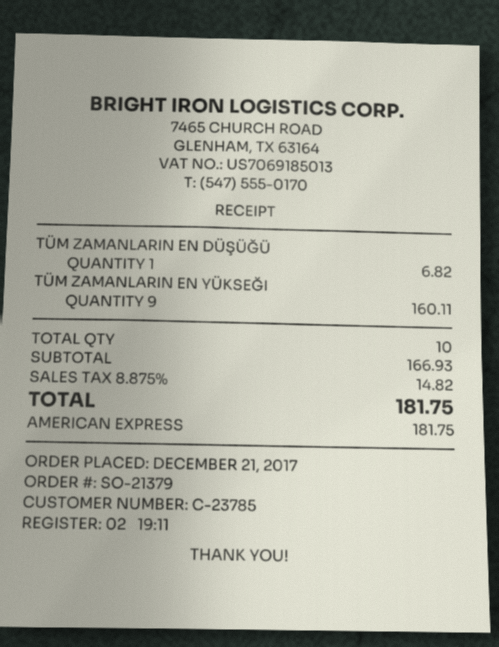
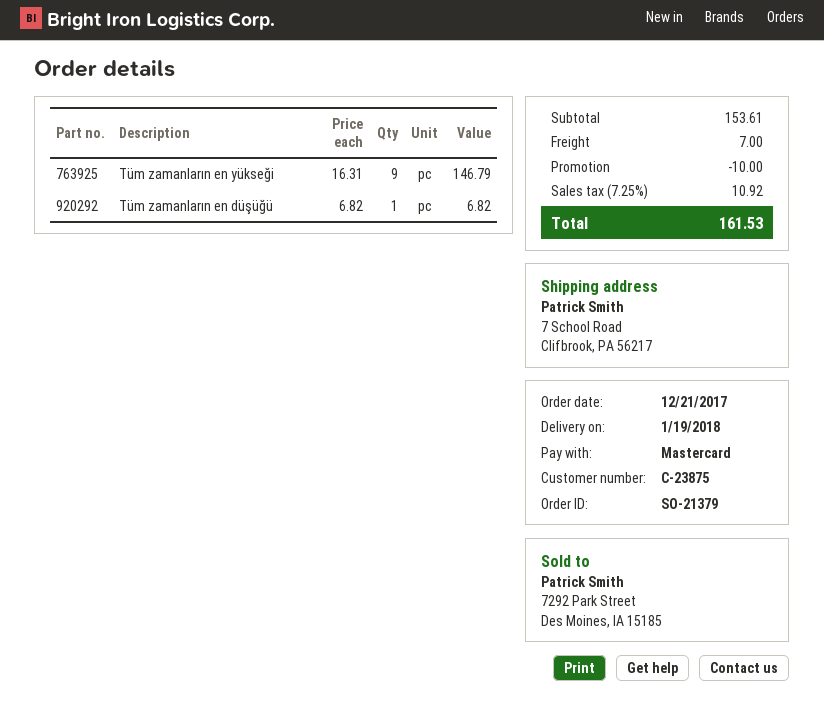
customer number: C-23785 -> C-23875
payment method: American Express -> Mastercard
TÜM ZAMANLARIN EN YÜKSEĞI: 9 for 160.11 -> 9 for 146.79
subtotal: 166.93 -> 153.61
discount: none -> 10.00
shipping: none -> 7.00
tax: 8.875% = 14.82 -> 7.25% = 10.92
total: 181.75 -> 161.53

